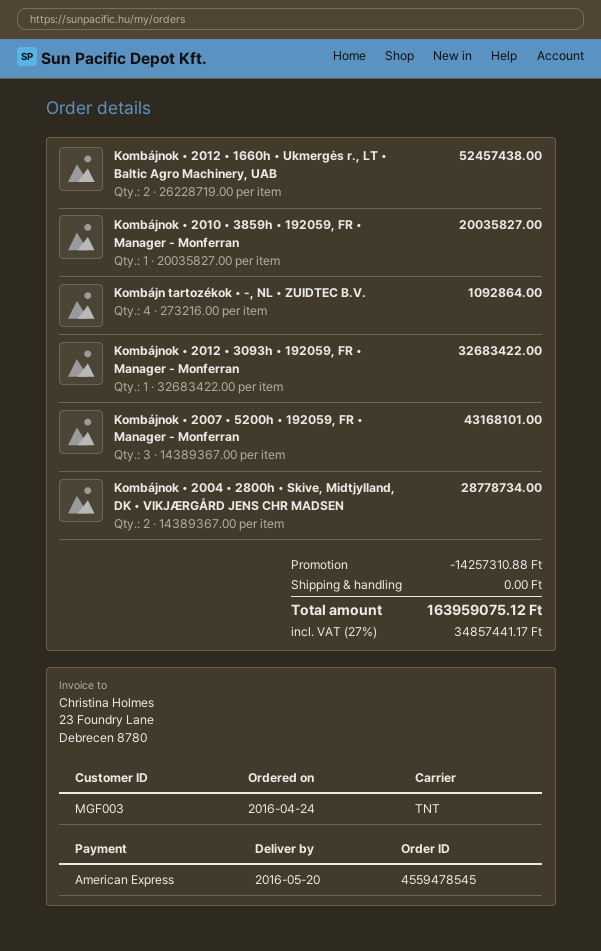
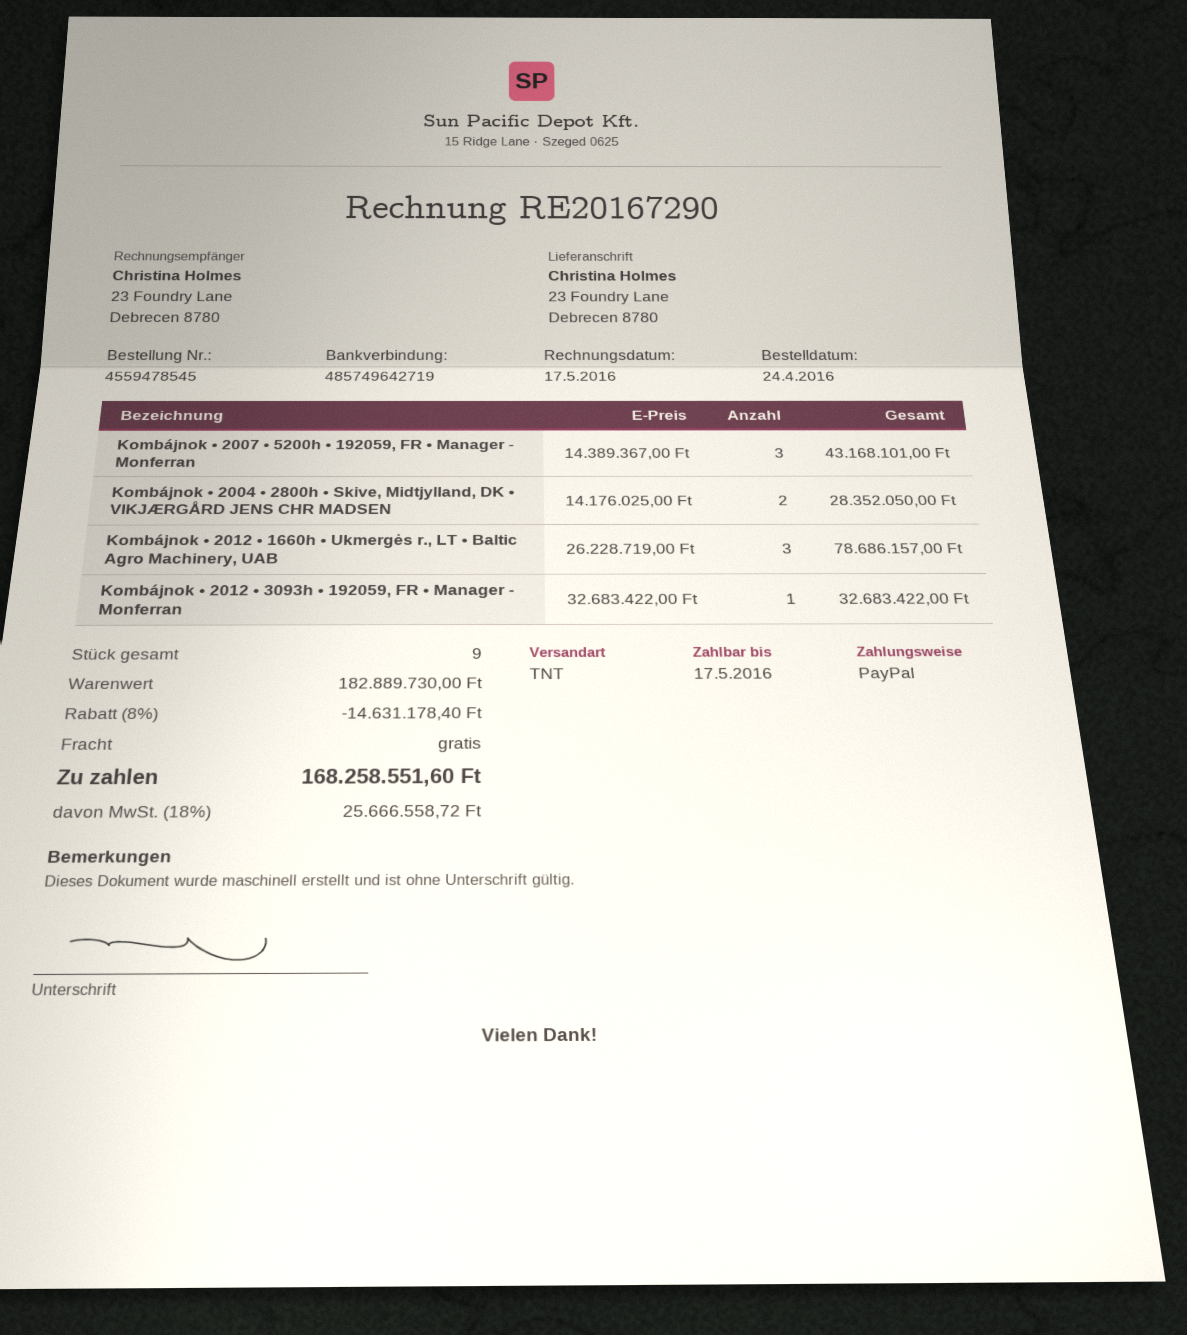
payment method: American Express -> PayPal
Kombájnok • 2012 • 1660h • Ukmergės r., LT • Baltic Agro Machinery, UAB: 2 x 26228719.00 = 52457438.00 -> 3 x 26228719.00 = 78686157.00
Kombájnok • 2010 • 3859h • 192059, FR • Manager - Monferran: 1 x 20035827.00 = 20035827.00 -> none
Kombájn tartozékok • -, NL • ZUIDTEC B.V.: 4 x 273216.00 = 1092864.00 -> none
Kombájnok • 2004 • 2800h • Skive, Midtjylland, DK • VIKJÆRGÅRD JENS CHR MADSEN: 2 x 14389367.00 = 28778734.00 -> 2 x 14176025.00 = 28352050.00
discount: 14257310.88 -> 14631178.40
tax: 27% = 34857441.17 -> 18% = 25666558.72
total: 163959075.12 -> 168258551.60

